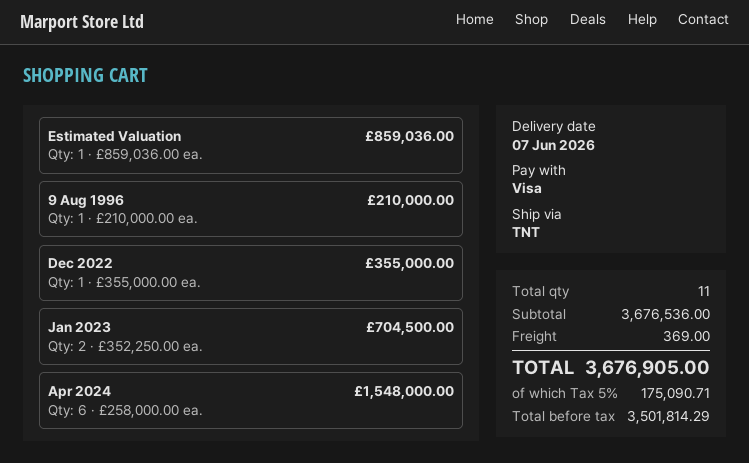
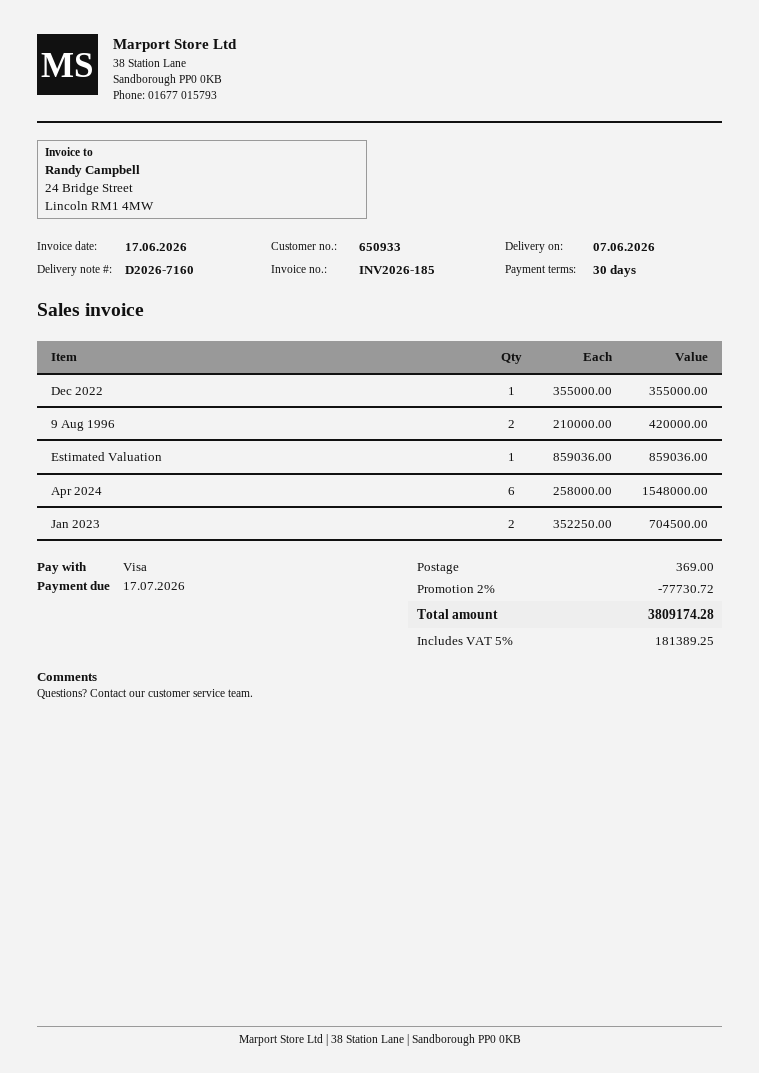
9 Aug 1996: 1 x 210000.00 = 210000.00 -> 2 x 210000.00 = 420000.00
discount: none -> 2% = 77730.72
tax: 5% = 175090.71 -> 5% = 181389.25
total: 3676905.00 -> 3809174.28

